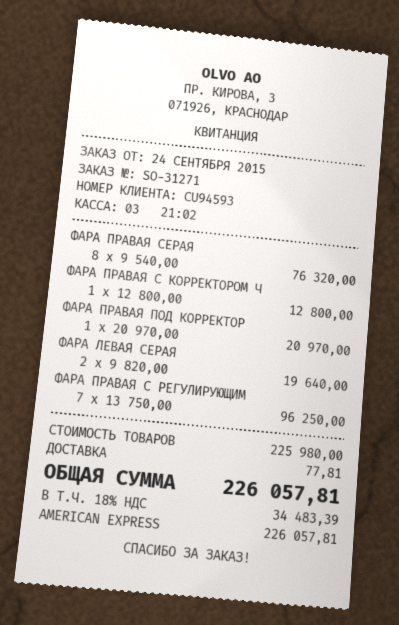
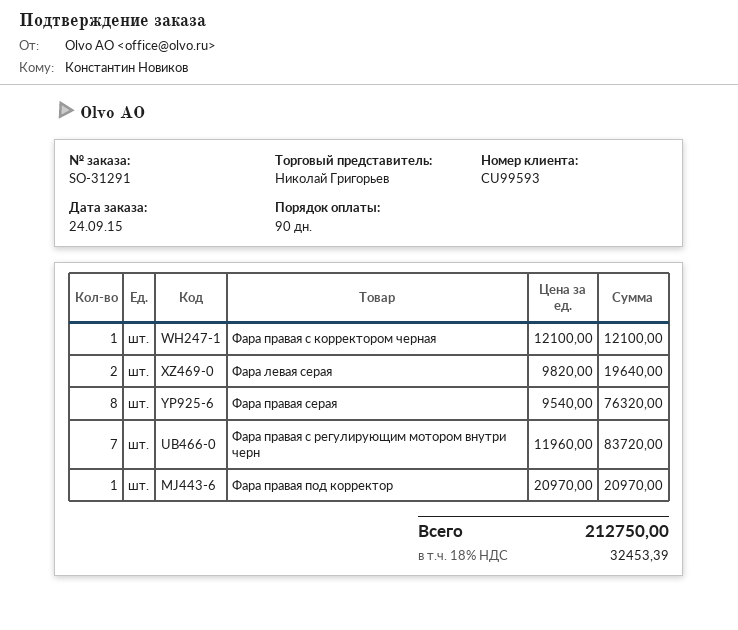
order number: SO-31271 -> SO-31291
customer number: CU94593 -> CU99593
ФАРА ПРАВАЯ С КОРРЕКТОРОМ Ч: 1 x 12800.00 = 12800.00 -> 1 x 12100.00 = 12100.00
ФАРА ПРАВАЯ С РЕГУЛИРУЮЩИМ: 7 x 13750.00 = 96250.00 -> 7 x 11960.00 = 83720.00
shipping: 77.81 -> none
tax: 18% = 34483.39 -> 18% = 32453.39
total: 226057.81 -> 212750.00

